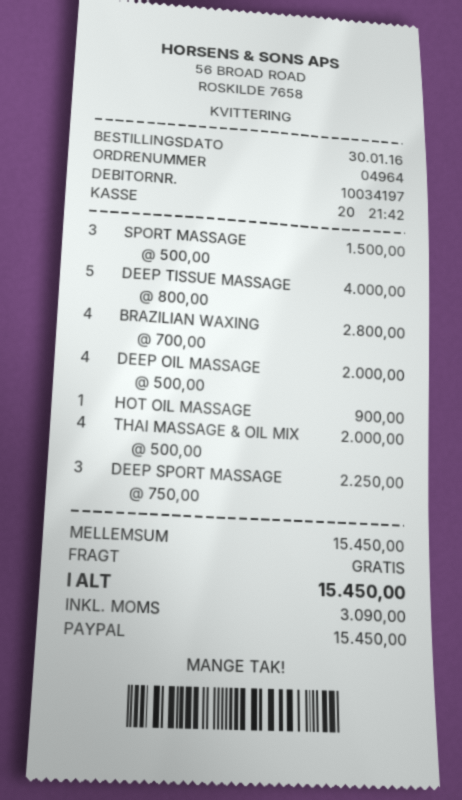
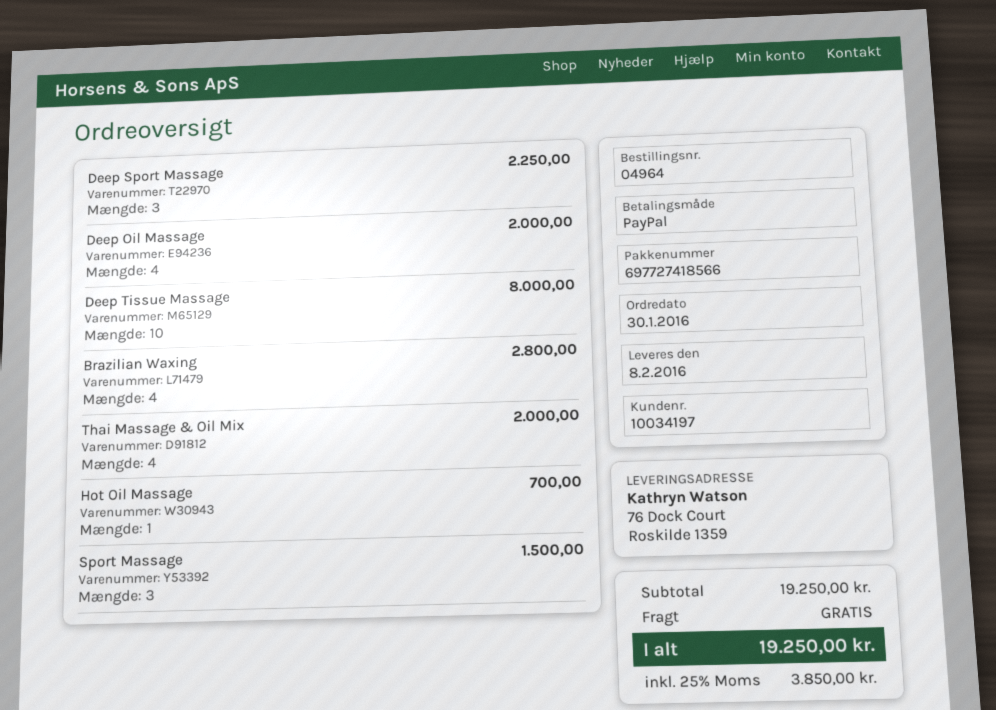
DEEP TISSUE MASSAGE: 5 for 4000.00 -> 10 for 8000.00
HOT OIL MASSAGE: 1 for 900.00 -> 1 for 700.00
subtotal: 15450.00 -> 19250.00
tax: 3090.00 -> 3850.00
total: 15450.00 -> 19250.00

